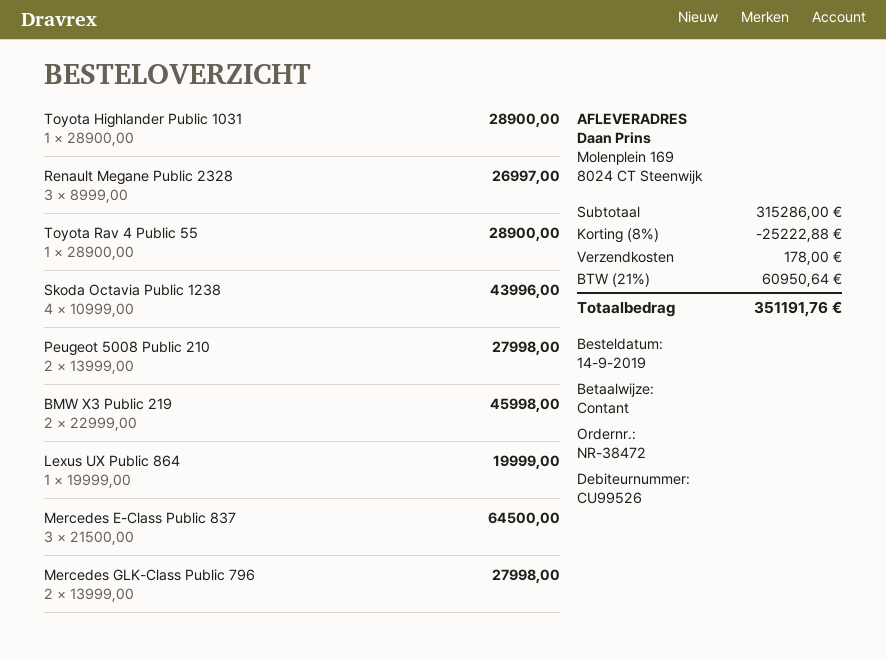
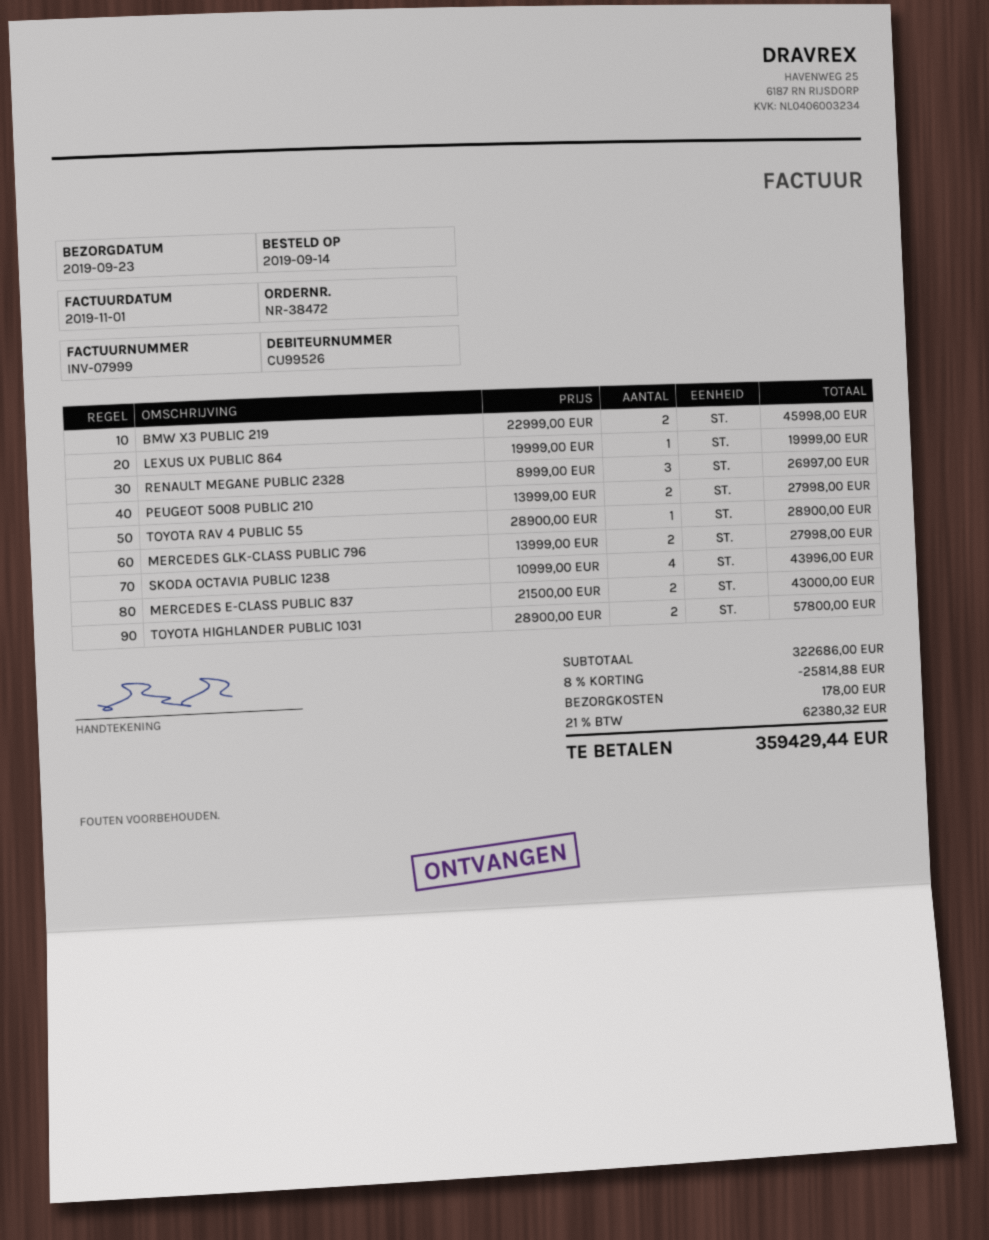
Toyota Highlander Public 1031: 1 x 28900.00 = 28900.00 -> 2 x 28900.00 = 57800.00
Mercedes E-Class Public 837: 3 x 21500.00 = 64500.00 -> 2 x 21500.00 = 43000.00
subtotal: 315286.00 -> 322686.00
discount: 8% = 25222.88 -> 8% = 25814.88
tax: 21% = 60950.64 -> 21% = 62380.32
total: 351191.76 -> 359429.44

